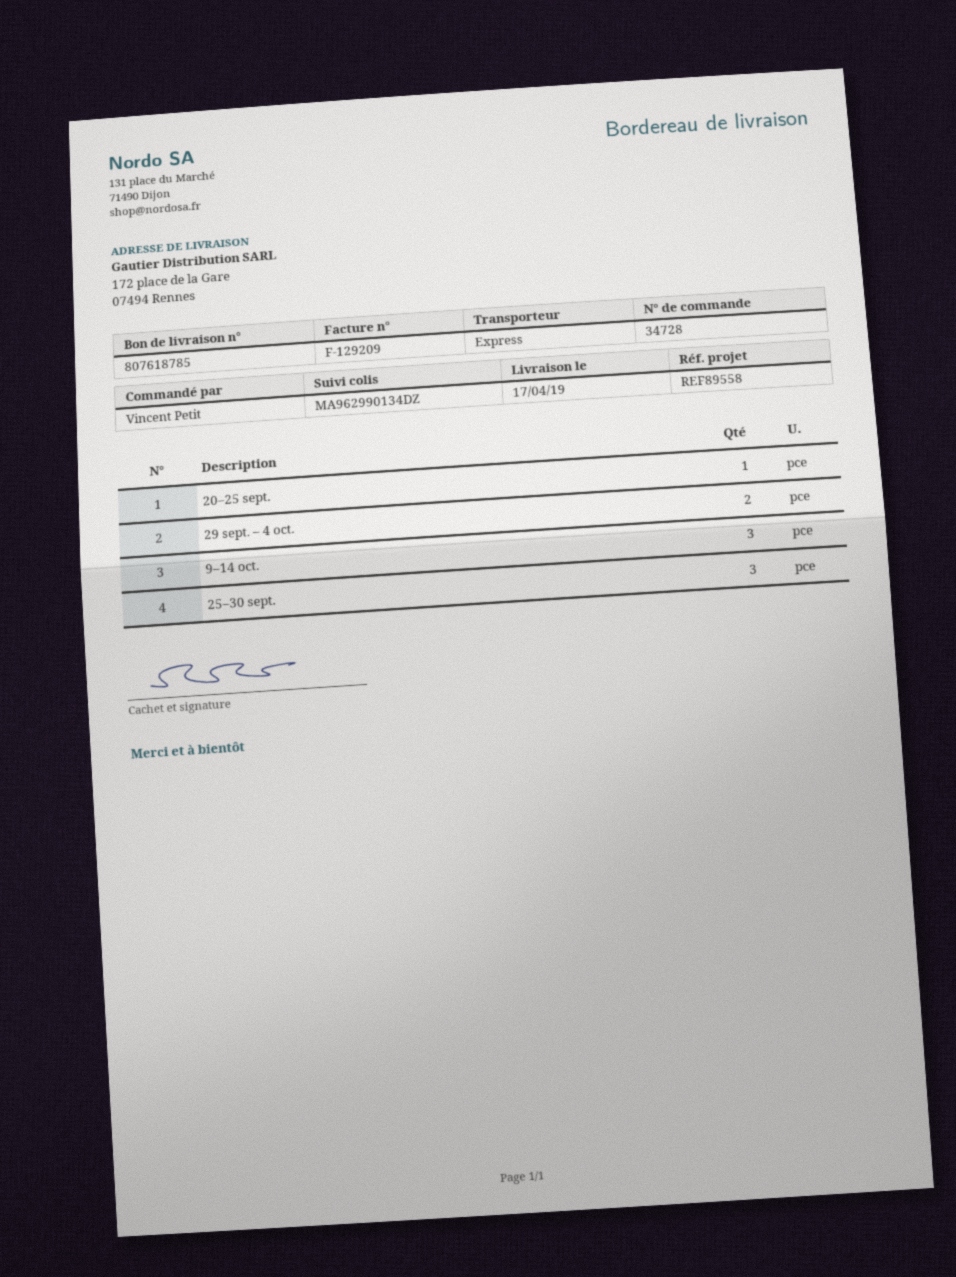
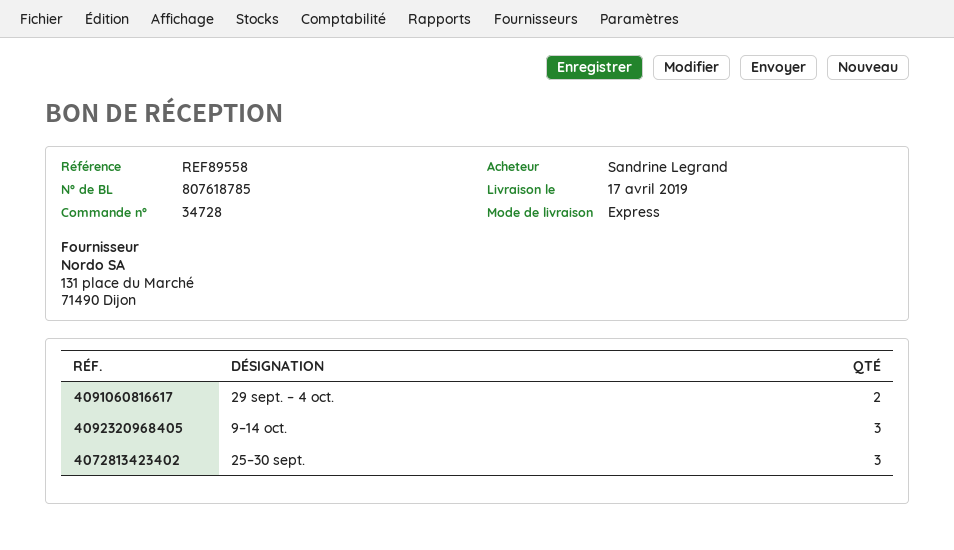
ordered by: Vincent Petit -> Sandrine Legrand
20–25 sept.: 1 -> none

